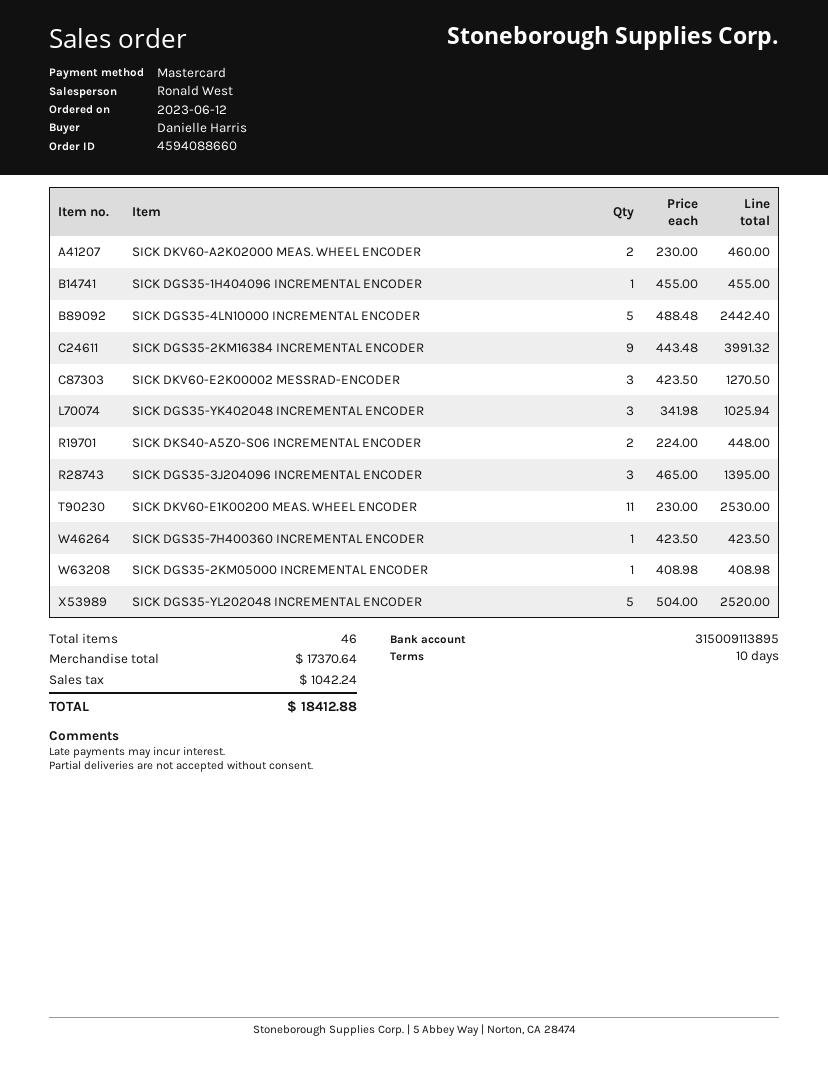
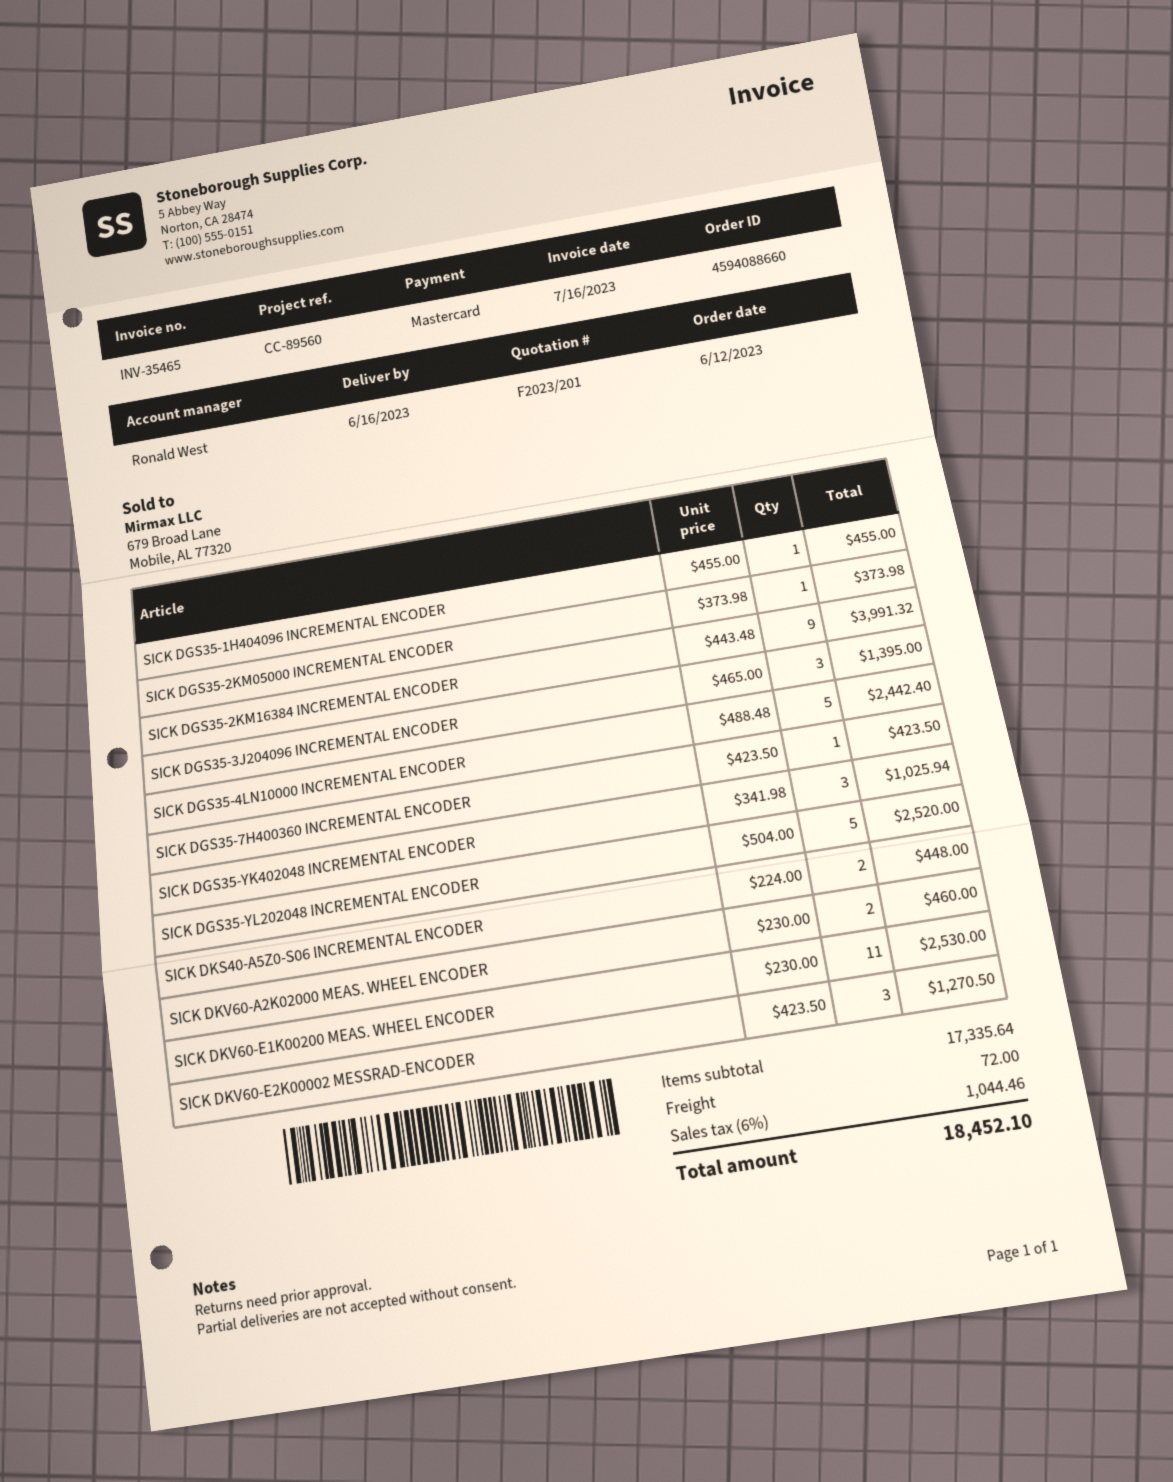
SICK DGS35-2KM05000 INCREMENTAL ENCODER: 1 x 408.98 = 408.98 -> 1 x 373.98 = 373.98
subtotal: 17370.64 -> 17335.64
shipping: none -> 72.00
tax: 1042.24 -> 1044.46
total: 18412.88 -> 18452.10

